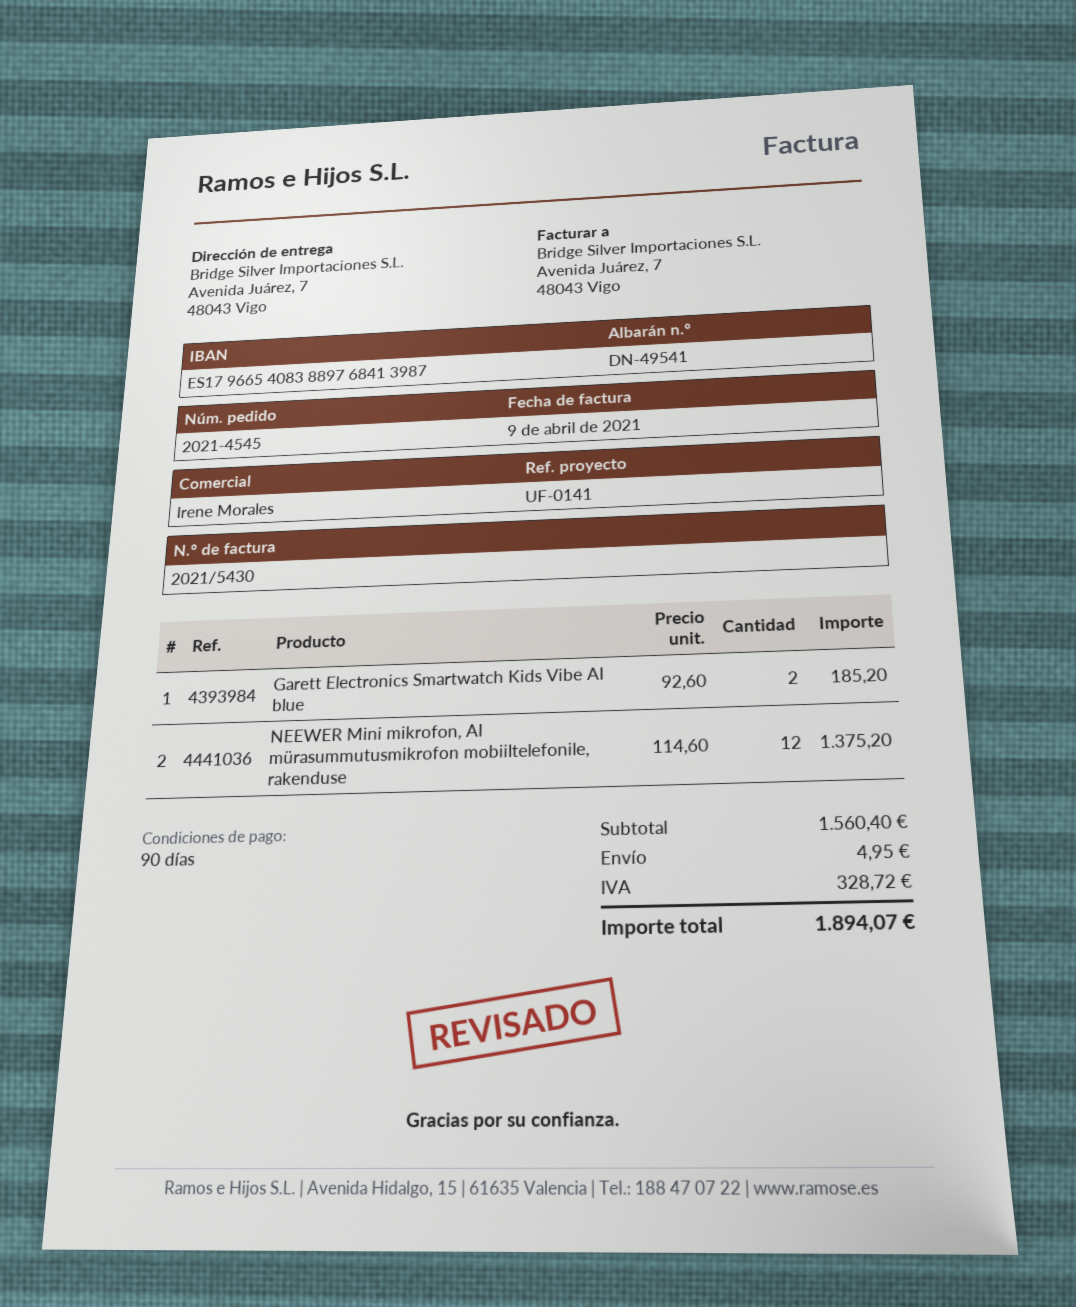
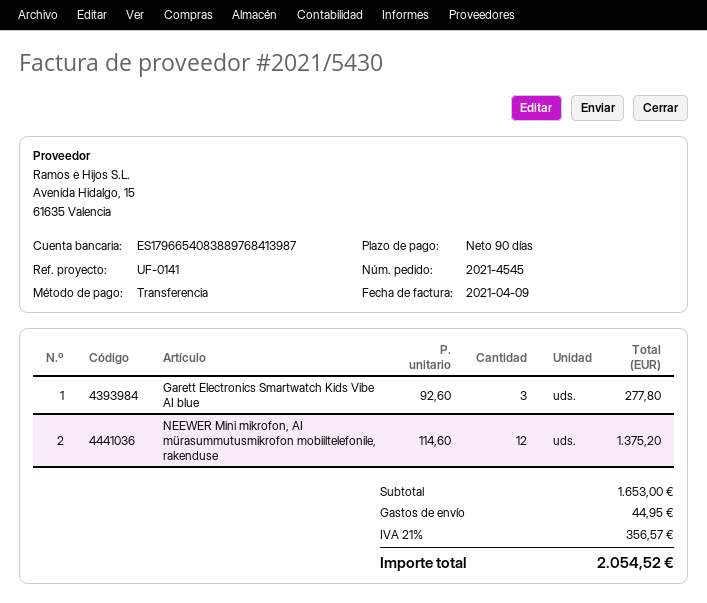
Garett Electronics Smartwatch Kids Vibe AI blue: 2 x 92.60 = 185.20 -> 3 x 92.60 = 277.80
subtotal: 1560.40 -> 1653.00
shipping: 4.95 -> 44.95
tax: 328.72 -> 356.57
total: 1894.07 -> 2054.52

